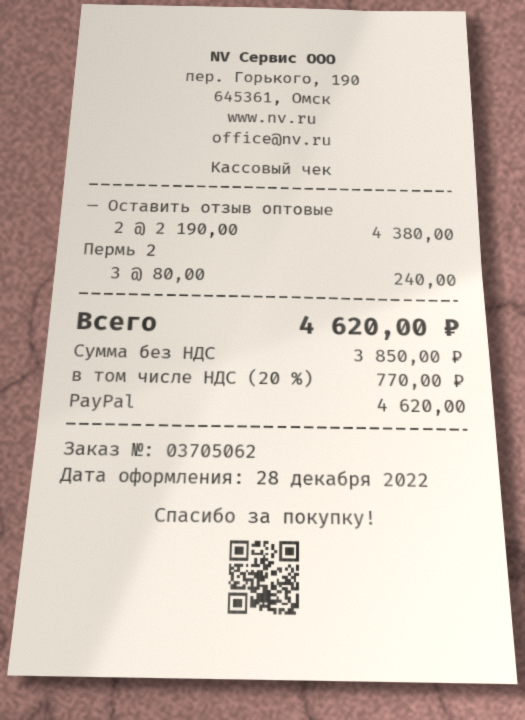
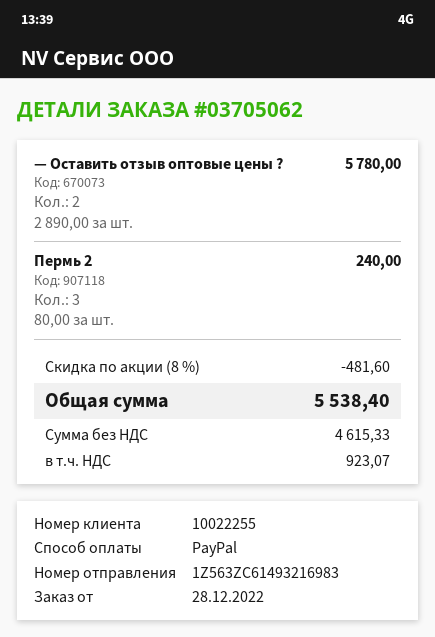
— Оставить отзыв оптовые: 2 x 2190.00 = 4380.00 -> 2 x 2890.00 = 5780.00
discount: none -> 8% = 481.60
net: 3850.00 -> 4615.33
tax: 770.00 -> 923.07
total: 4620.00 -> 5538.40

